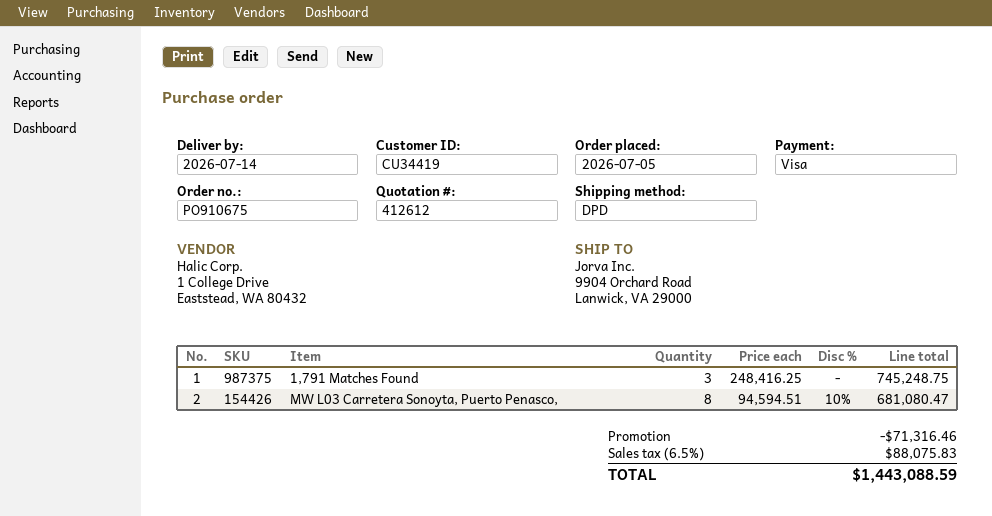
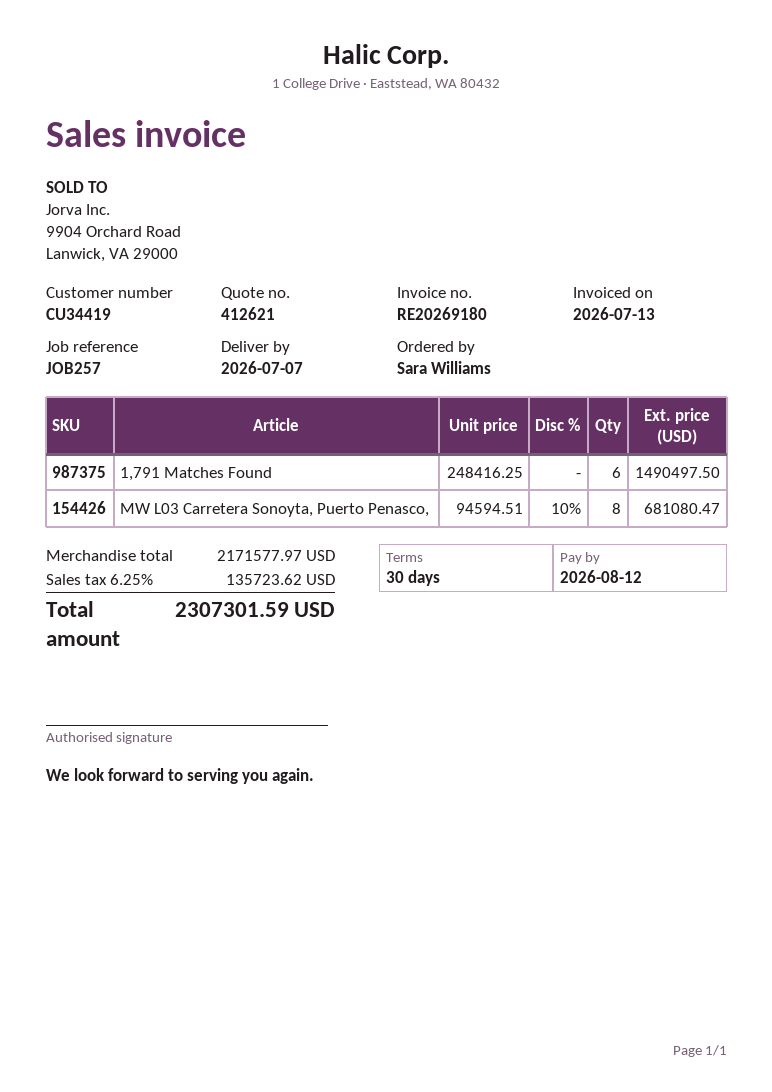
quote number: 412612 -> 412621
delivery date: 2026-07-14 -> 2026-07-07
1,791 Matches Found: 3 x 248416.25 = 745248.75 -> 6 x 248416.25 = 1490497.50
discount: 71316.46 -> none
tax: 6.5% = 88075.83 -> 6.25% = 135723.62
total: 1443088.59 -> 2307301.59

